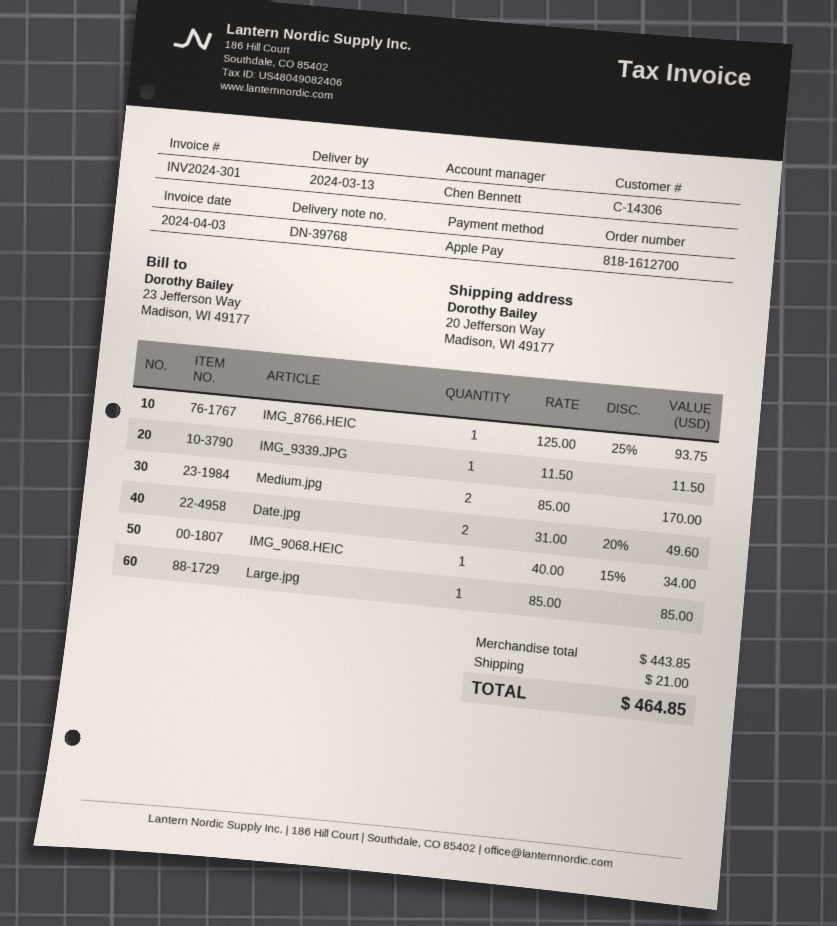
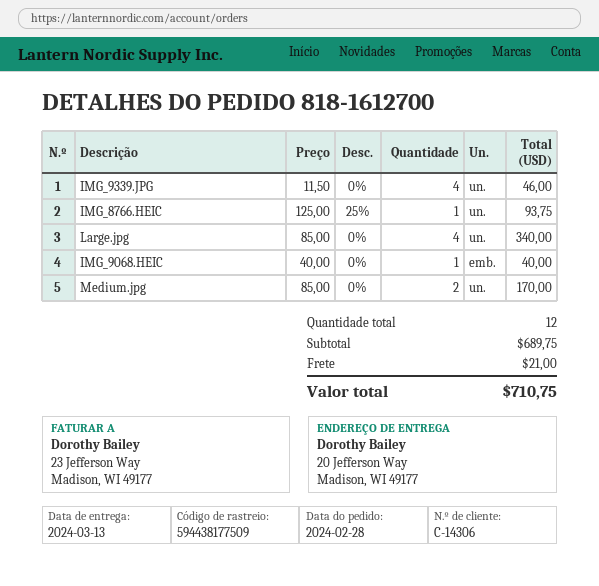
IMG_9339.JPG: 1 x 11.50 = 11.50 -> 4 x 11.50 = 46.00
Date.jpg: 2 x 31.00 - 20% = 49.60 -> none
IMG_9068.HEIC: 1 x 40.00 - 15% = 34.00 -> 1 x 40.00 = 40.00
Large.jpg: 1 x 85.00 = 85.00 -> 4 x 85.00 = 340.00
subtotal: 443.85 -> 689.75
total: 464.85 -> 710.75

